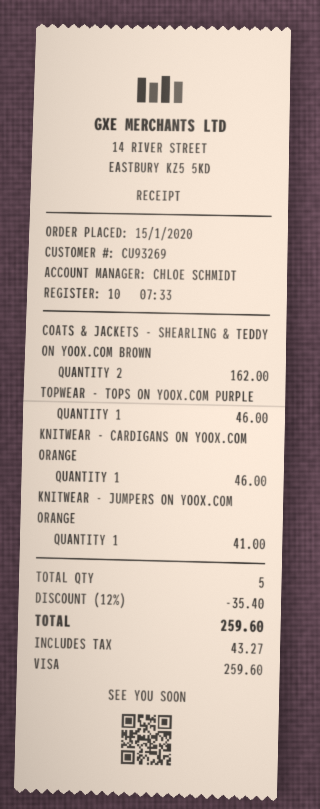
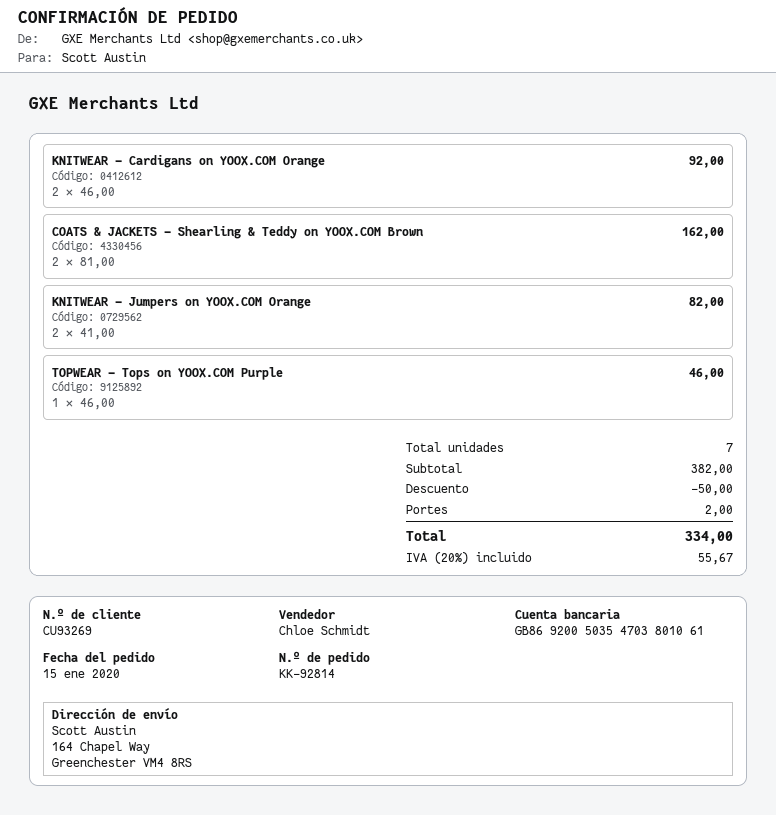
KNITWEAR - CARDIGANS ON YOOX.COM ORANGE: 1 for 46.00 -> 2 for 92.00
KNITWEAR - JUMPERS ON YOOX.COM ORANGE: 1 for 41.00 -> 2 for 82.00
total quantity: 5 -> 7
discount: 35.40 -> 50.00
shipping: none -> 2.00
tax: 43.27 -> 55.67
total: 259.60 -> 334.00

